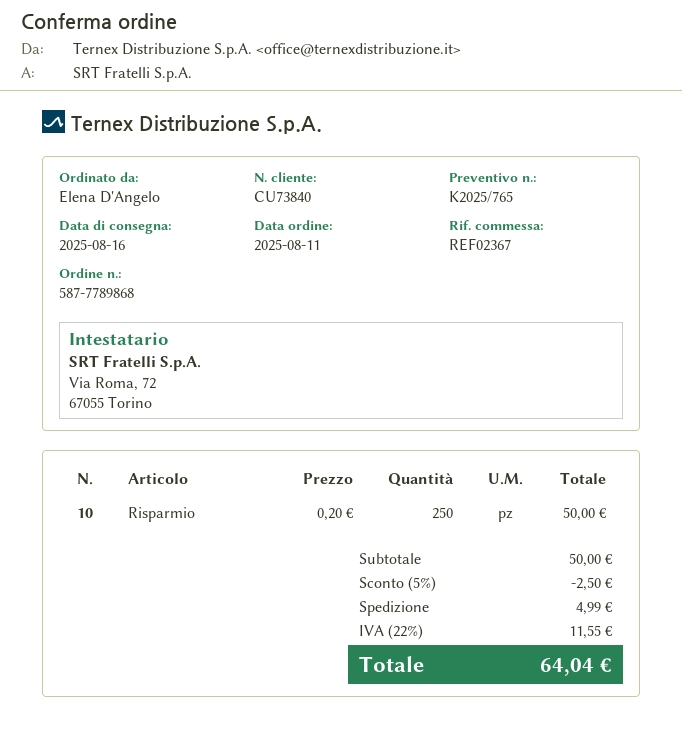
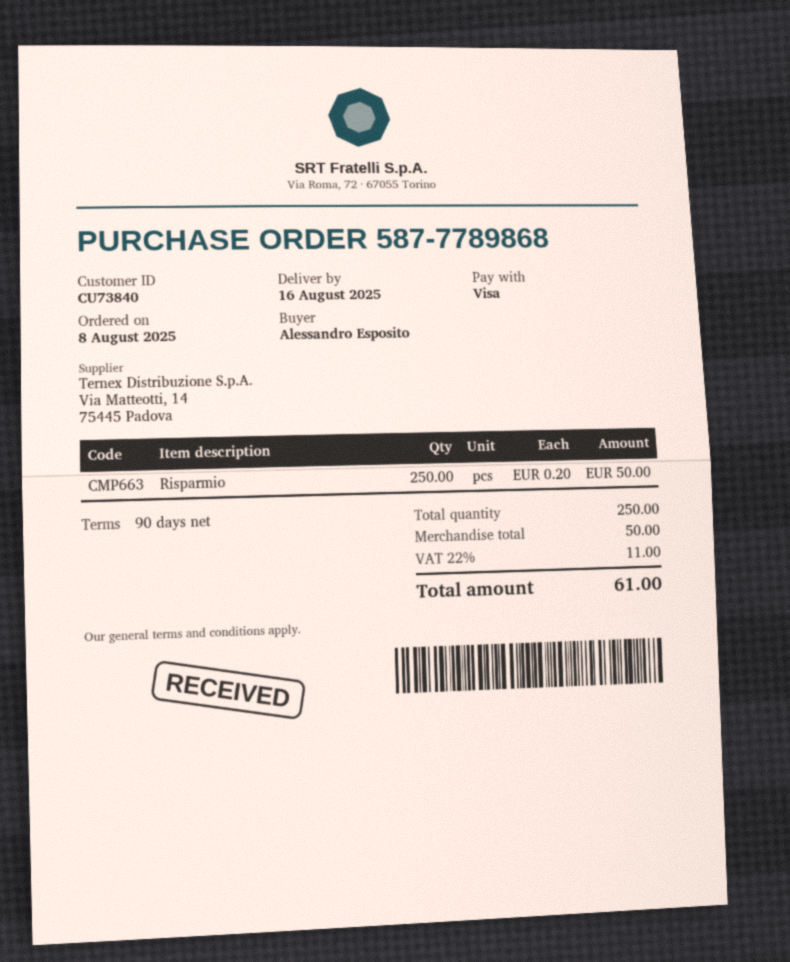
order date: 2025-08-11 -> 2025-08-08
ordered by: Elena D'Angelo -> Alessandro Esposito
discount: 5% = 2.50 -> none
shipping: 4.99 -> none
tax: 22% = 11.55 -> 22% = 11.00
total: 64.04 -> 61.00

